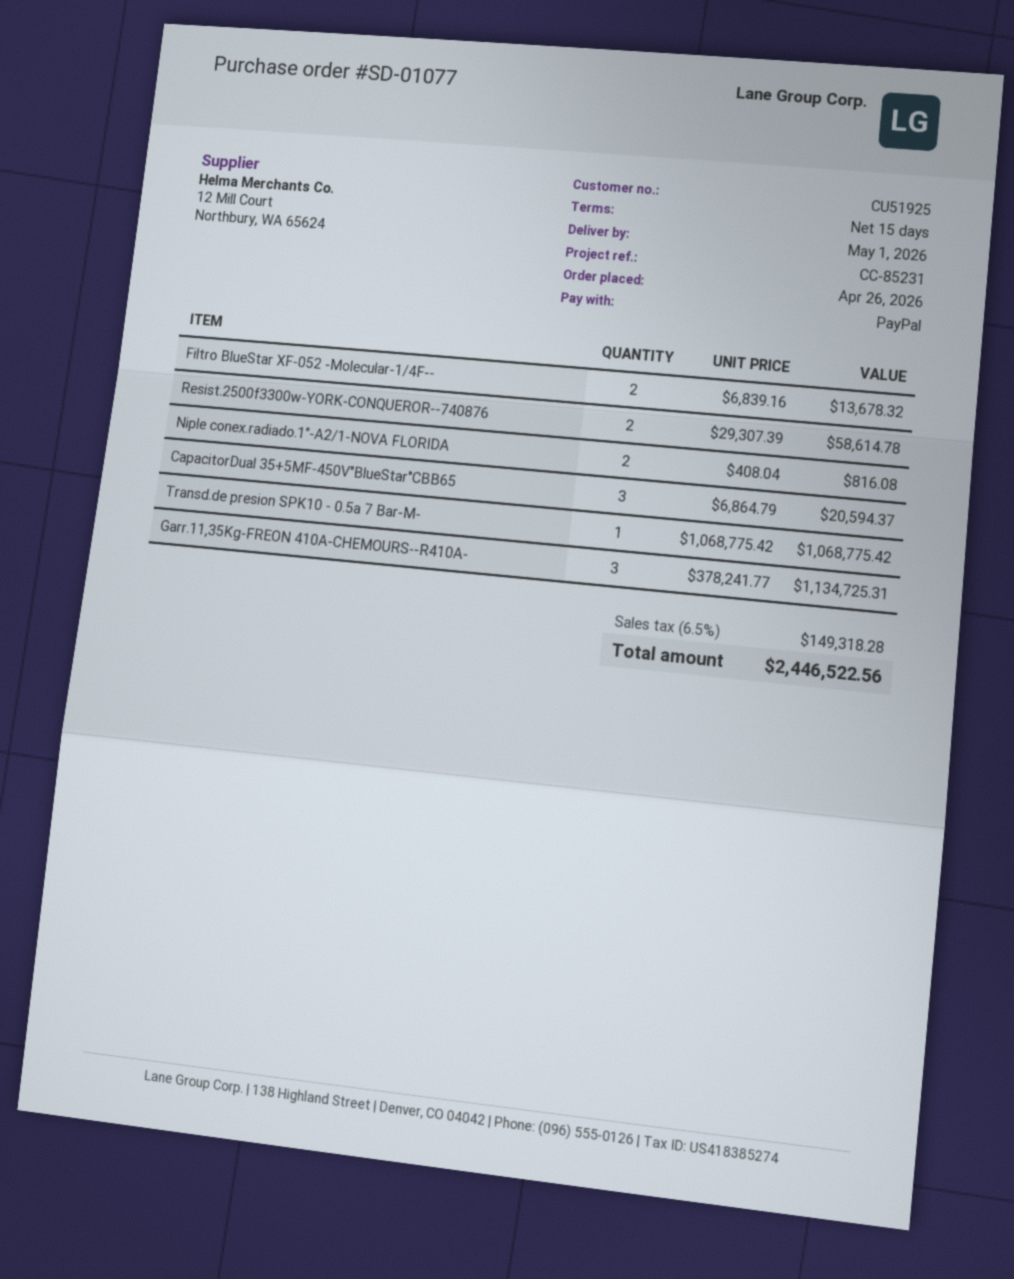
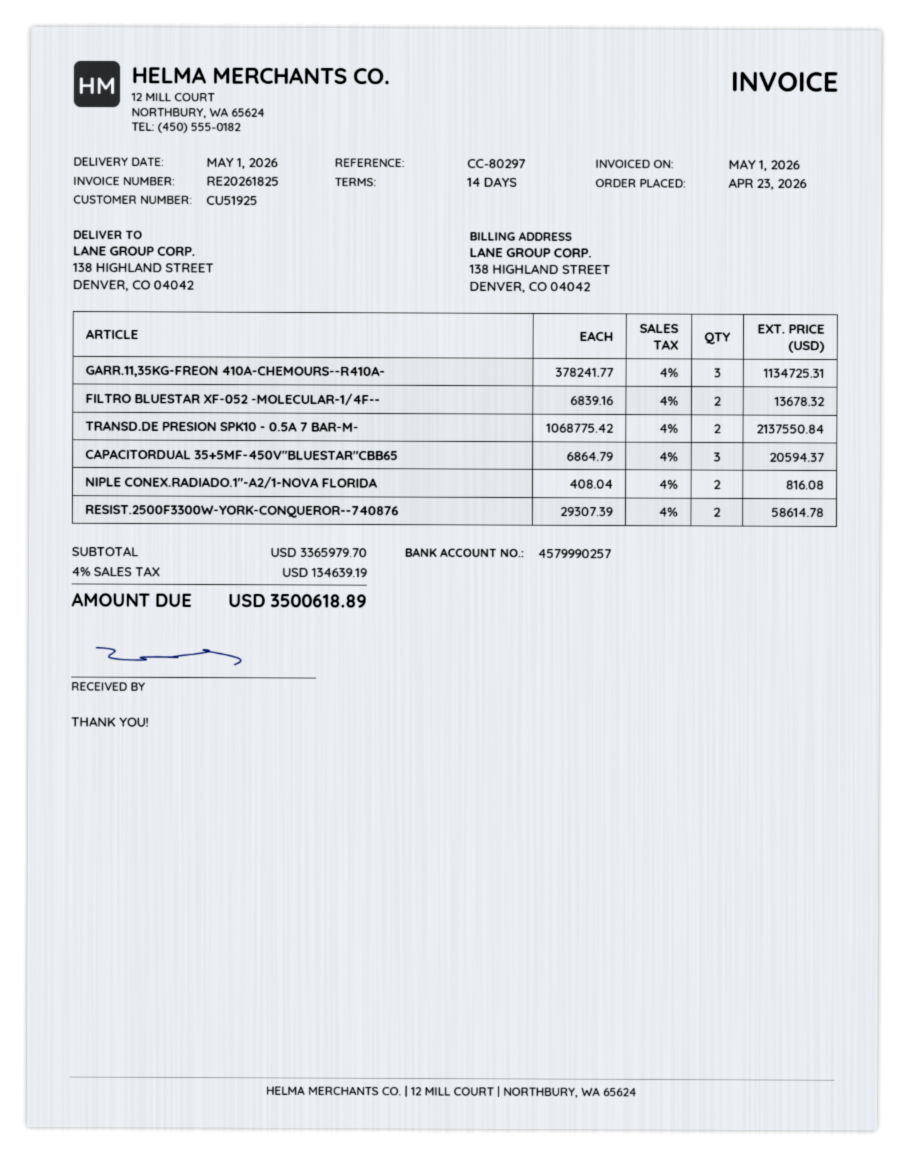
order date: 2026-04-26 -> 2026-04-23
payment terms: 15 days -> 14 days
reference: CC-85231 -> CC-80297
Transd.de presion SPK10 - 0.5a 7 Bar-M-: 1 x 1068775.42 = 1068775.42 -> 2 x 1068775.42 = 2137550.84
tax: 6.5% = 149318.28 -> 4% = 134639.19
total: 2446522.56 -> 3500618.89

